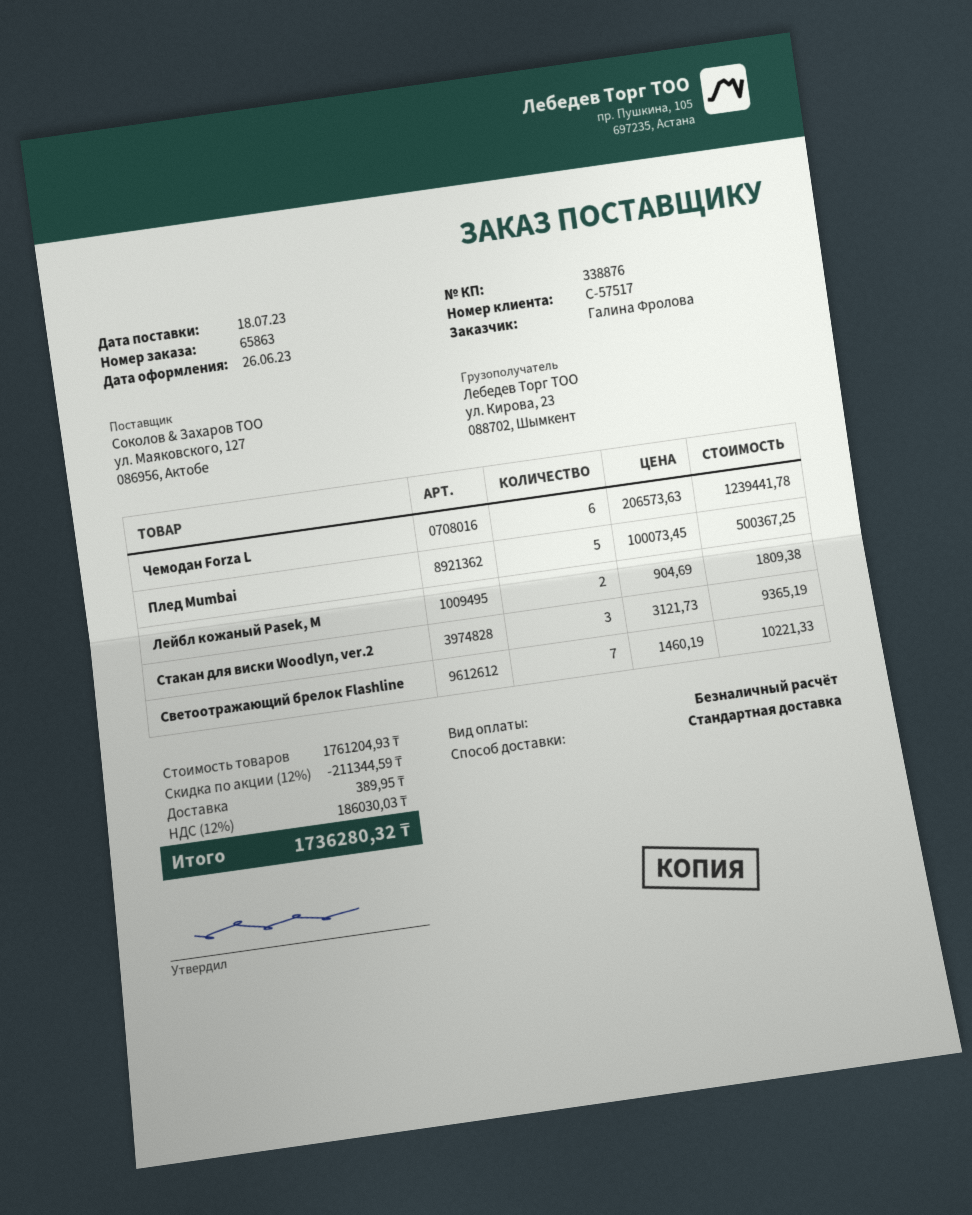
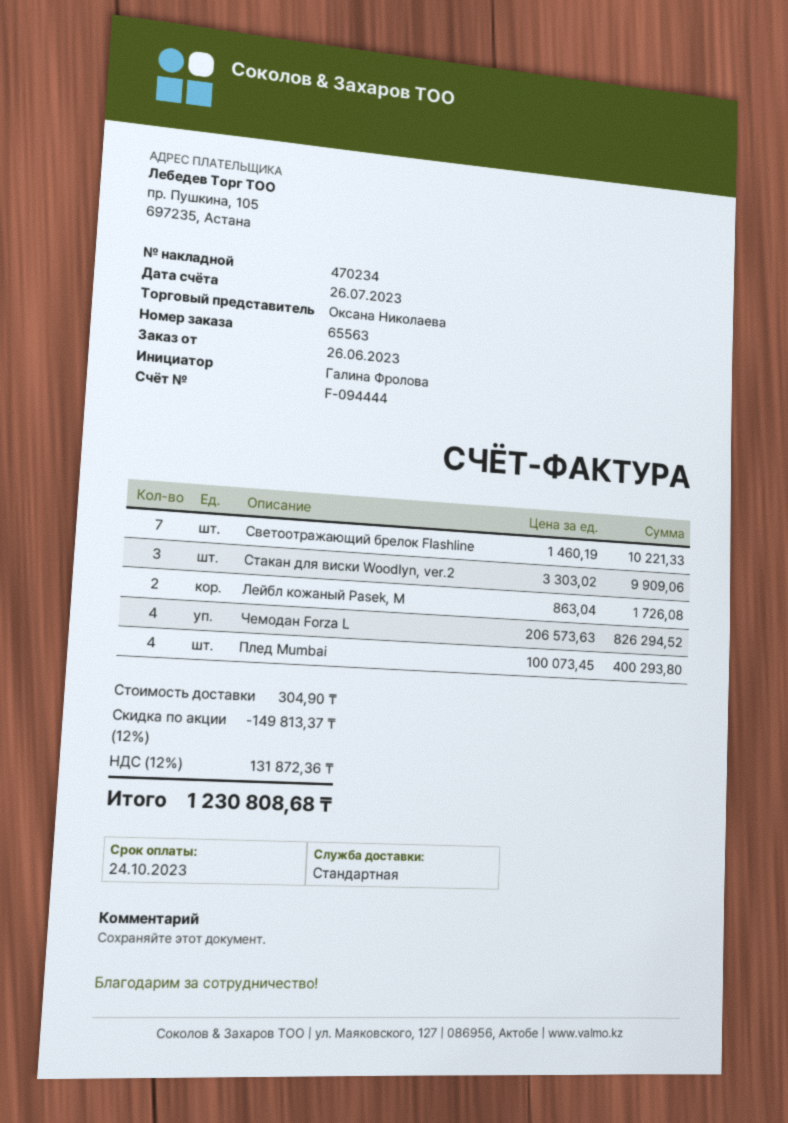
order number: 65863 -> 65563
Чемодан Forza L: 6 x 206573.63 = 1239441.78 -> 4 x 206573.63 = 826294.52
Плед Mumbai: 5 x 100073.45 = 500367.25 -> 4 x 100073.45 = 400293.80
Лейбл кожаный Pasek, M: 2 x 904.69 = 1809.38 -> 2 x 863.04 = 1726.08
Стакан для виски Woodlyn, ver.2: 3 x 3121.73 = 9365.19 -> 3 x 3303.02 = 9909.06
discount: 12% = 211344.59 -> 12% = 149813.37
shipping: 389.95 -> 304.90
tax: 12% = 186030.03 -> 12% = 131872.36
total: 1736280.32 -> 1230808.68

